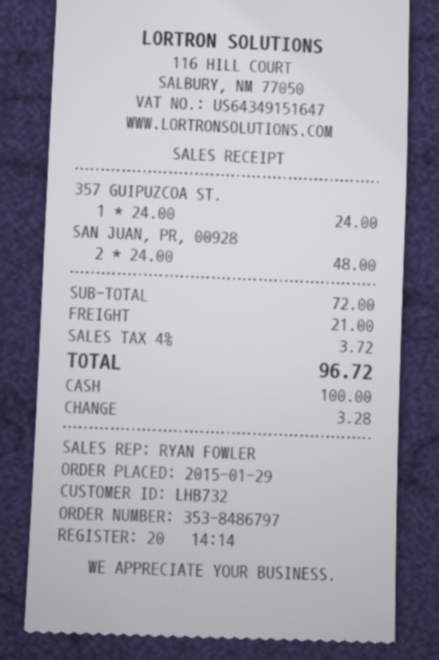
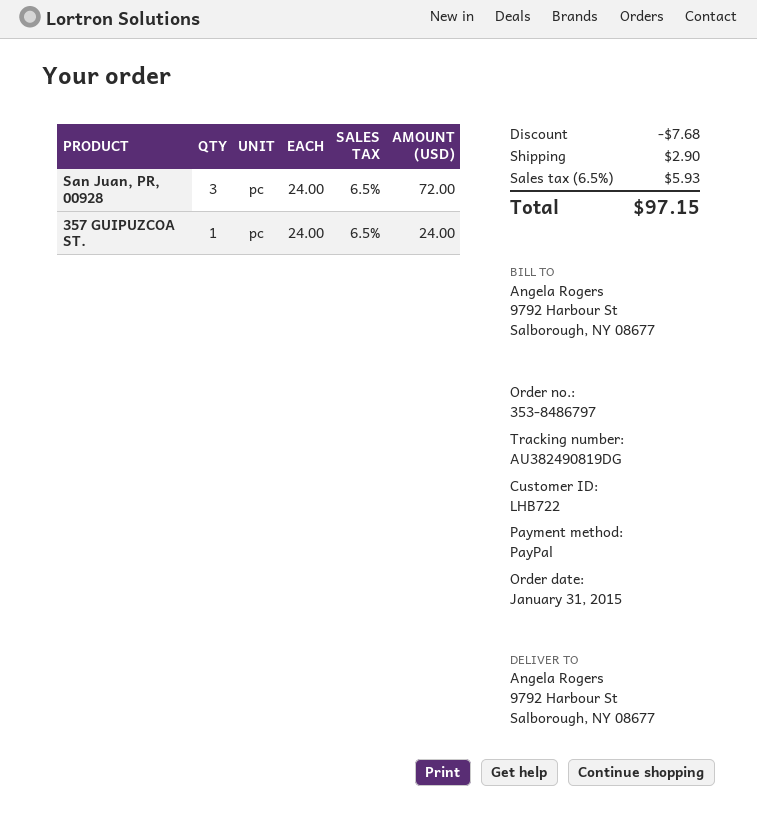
order date: 2015-01-29 -> 2015-01-31
customer number: LHB732 -> LHB722
payment method: cash -> PayPal
SAN JUAN, PR, 00928: 2 x 24.00 = 48.00 -> 3 x 24.00 = 72.00
discount: none -> 7.68
shipping: 21.00 -> 2.90
tax: 4% = 3.72 -> 6.5% = 5.93
total: 96.72 -> 97.15

